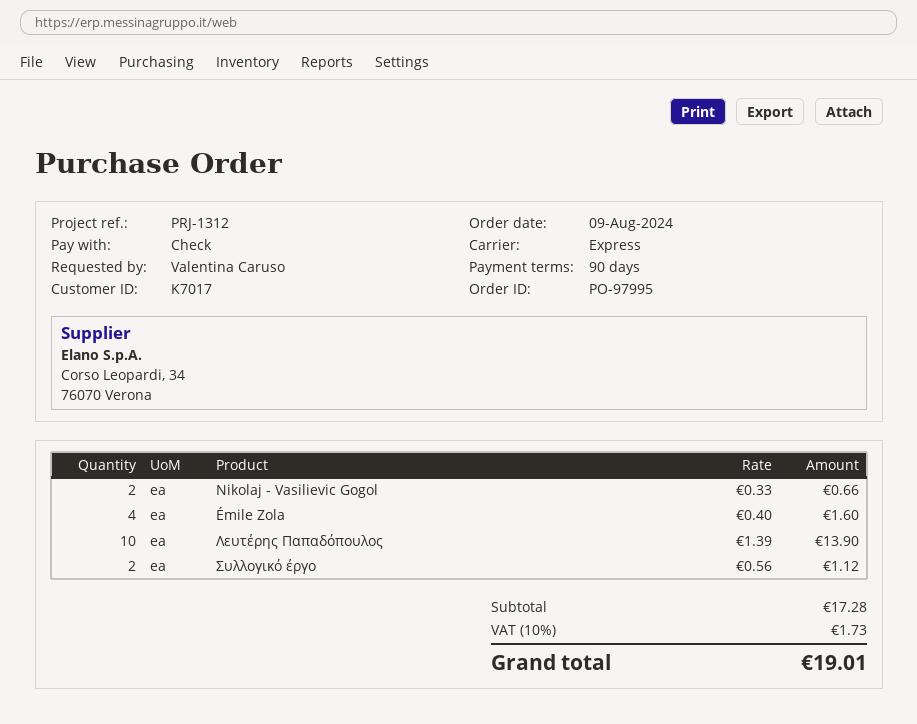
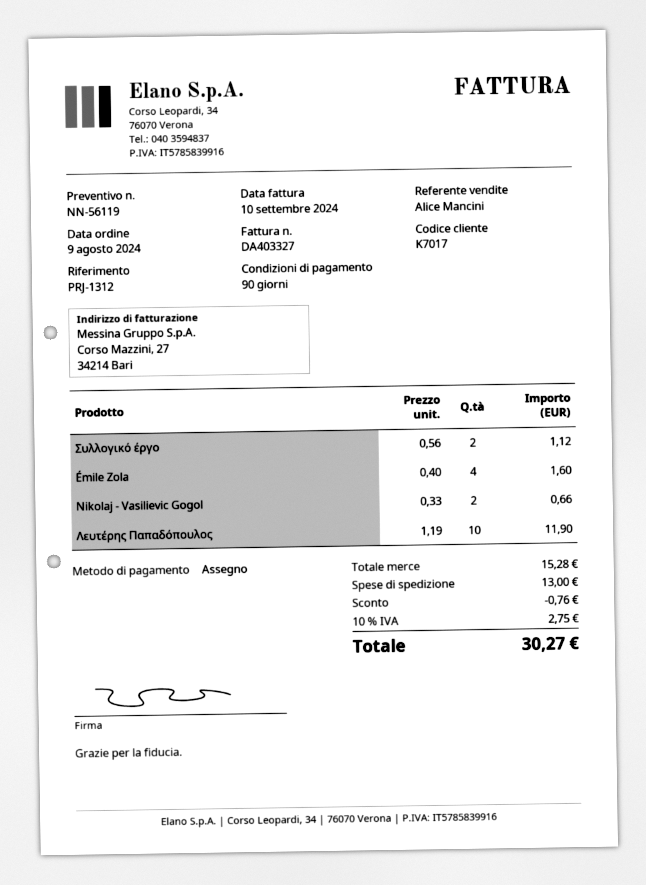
Λευτέρης Παπαδόπουλος: 10 x 1.39 = 13.90 -> 10 x 1.19 = 11.90
subtotal: 17.28 -> 15.28
discount: none -> 0.76
shipping: none -> 13.00
tax: 10% = 1.73 -> 10% = 2.75
total: 19.01 -> 30.27

